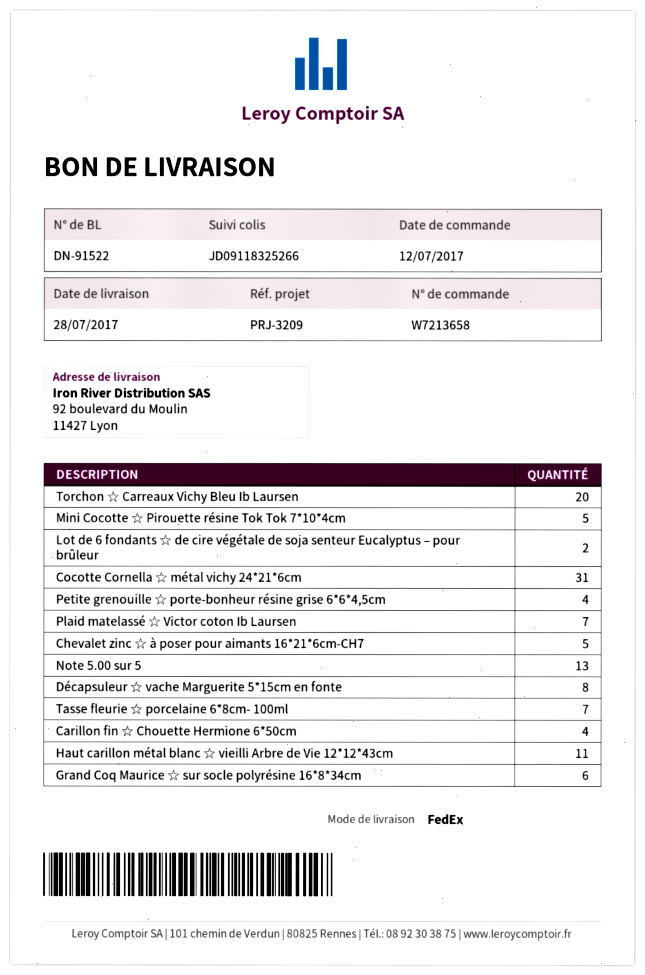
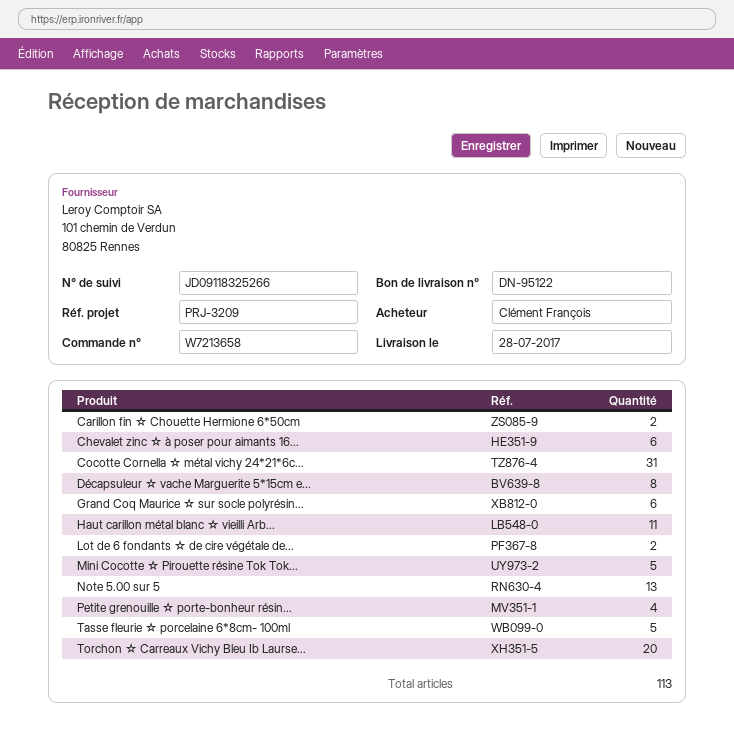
delivery note number: DN-91522 -> DN-95122
Plaid matelassé ☆ Victor coton Ib Laursen: 7 -> none
Chevalet zinc ☆ à poser pour aimants 16*21*6cm-CH7: 5 -> 6
Tasse fleurie ☆ porcelaine 6*8cm- 100ml: 7 -> 5
Carillon fin ☆ Chouette Hermione 6*50cm: 4 -> 2

